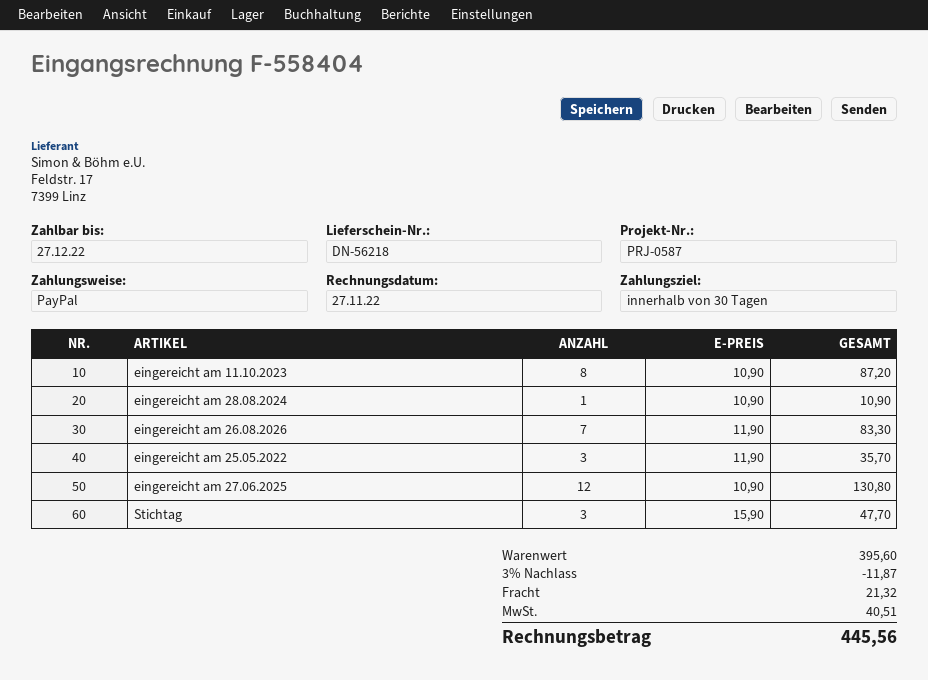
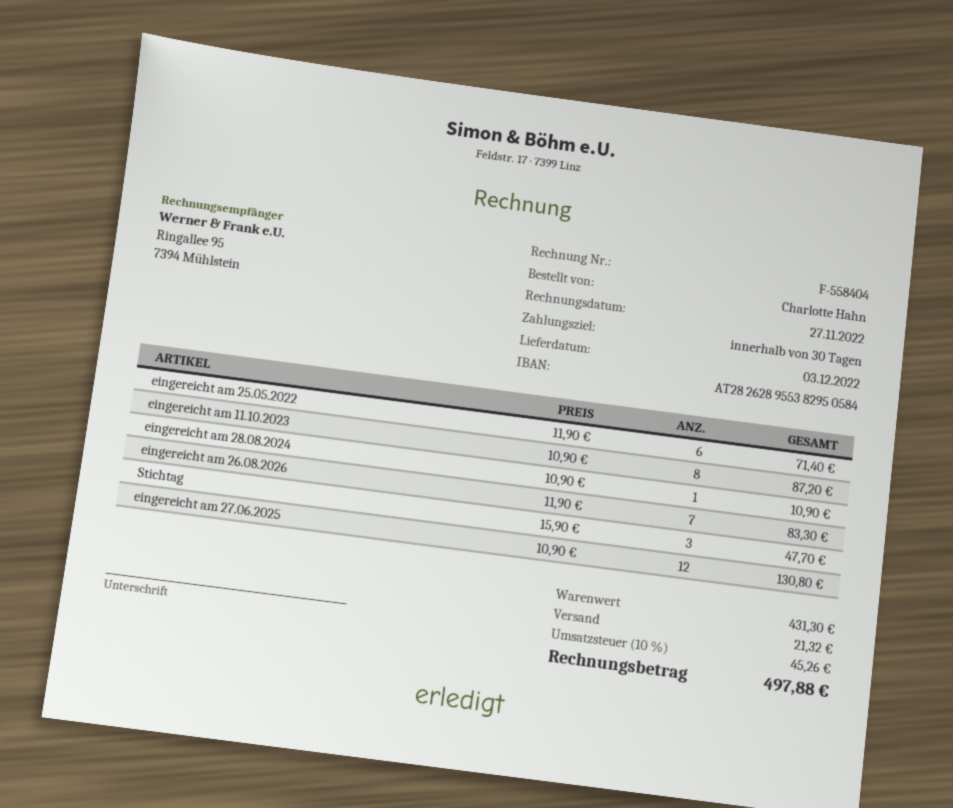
eingereicht am 25.05.2022: 3 x 11.90 = 35.70 -> 6 x 11.90 = 71.40
subtotal: 395.60 -> 431.30
discount: 3% = 11.87 -> none
tax: 40.51 -> 45.26
total: 445.56 -> 497.88

